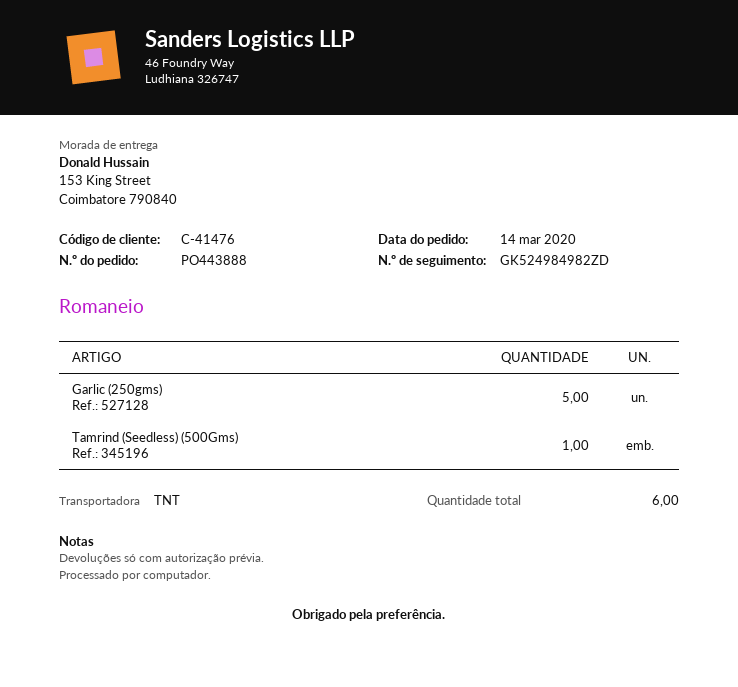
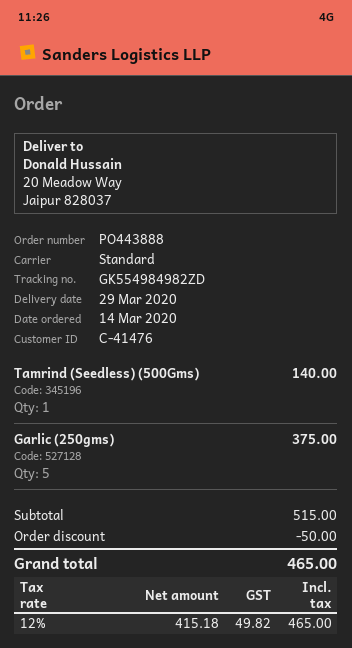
shipping method: TNT -> standard
tracking number: GK524984982ZD -> GK554984982ZD
ship to: 153 King Street, Coimbatore 790840 -> 20 Meadow Way, Jaipur 828037

